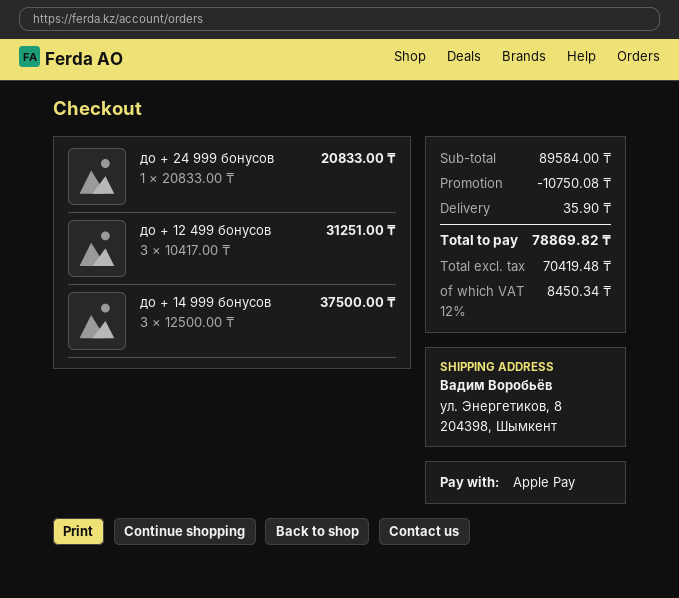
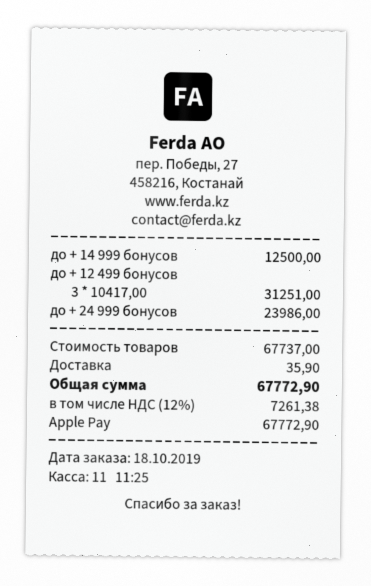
до + 24 999 бонусов: 1 x 20833.00 = 20833.00 -> 1 x 23986.00 = 23986.00
до + 14 999 бонусов: 3 x 12500.00 = 37500.00 -> 1 x 12500.00 = 12500.00
subtotal: 89584.00 -> 67737.00
discount: 10750.08 -> none
tax: 12% = 8450.34 -> 12% = 7261.38
total: 78869.82 -> 67772.90

